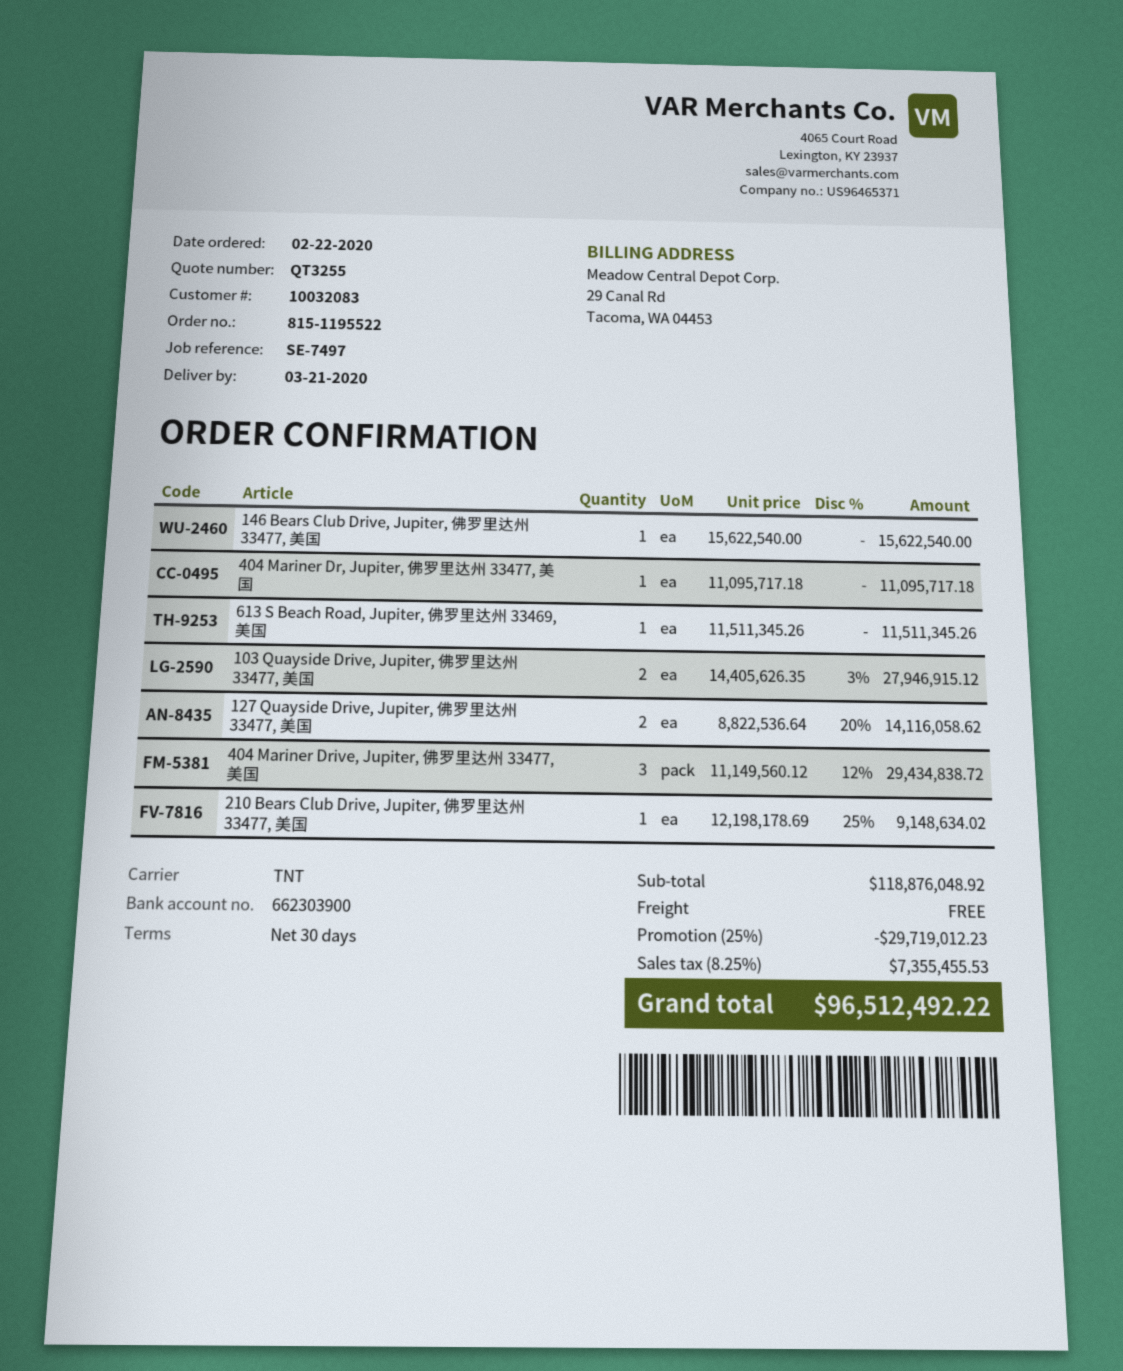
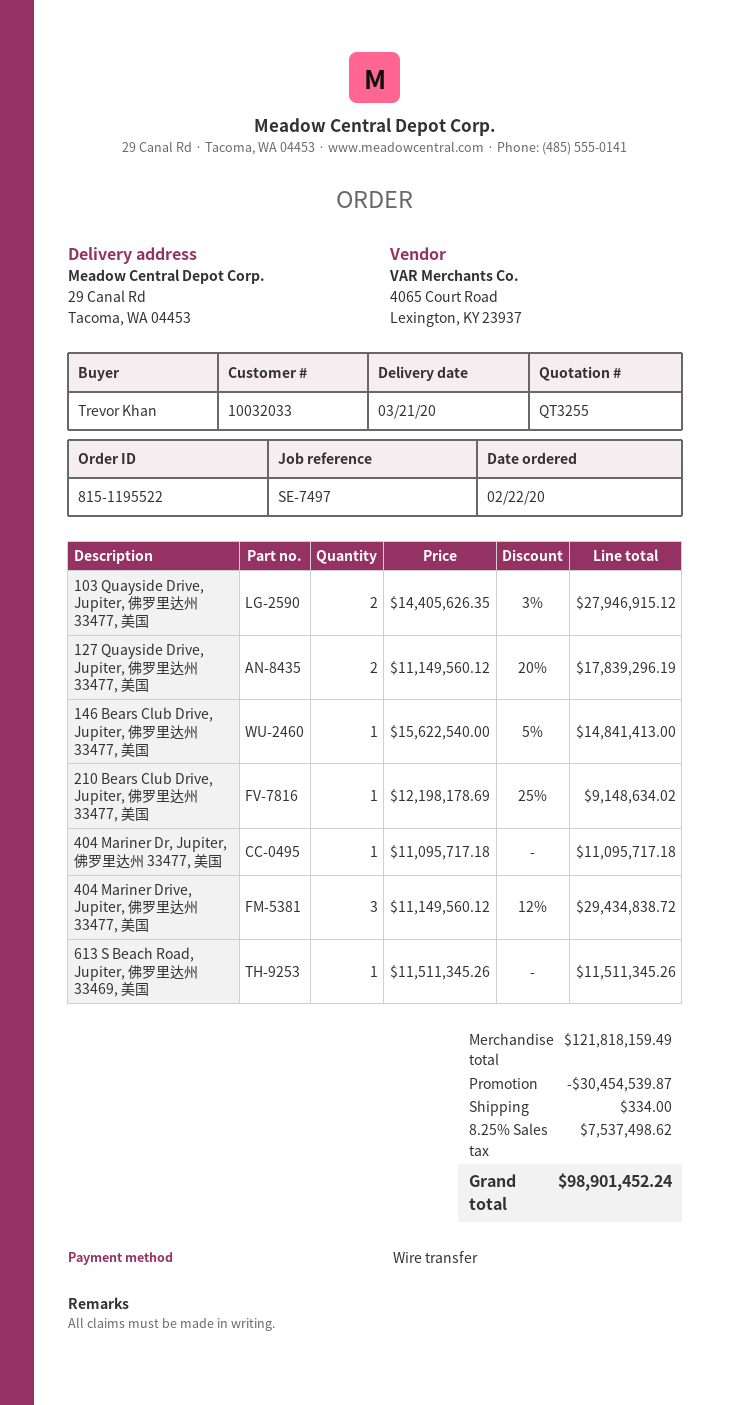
customer number: 10032083 -> 10032033
146 Bears Club Drive, Jupiter, 佛罗里达州 33477, 美国: 1 x 15622540.00 = 15622540.00 -> 1 x 15622540.00 - 5% = 14841413.00
127 Quayside Drive, Jupiter, 佛罗里达州 33477, 美国: 2 x 8822536.64 - 20% = 14116058.62 -> 2 x 11149560.12 - 20% = 17839296.19
subtotal: 118876048.92 -> 121818159.49
discount: 29719012.23 -> 30454539.87
shipping: 0.00 -> 334.00
tax: 8.25% = 7355455.53 -> 8.25% = 7537498.62
total: 96512492.22 -> 98901452.24

